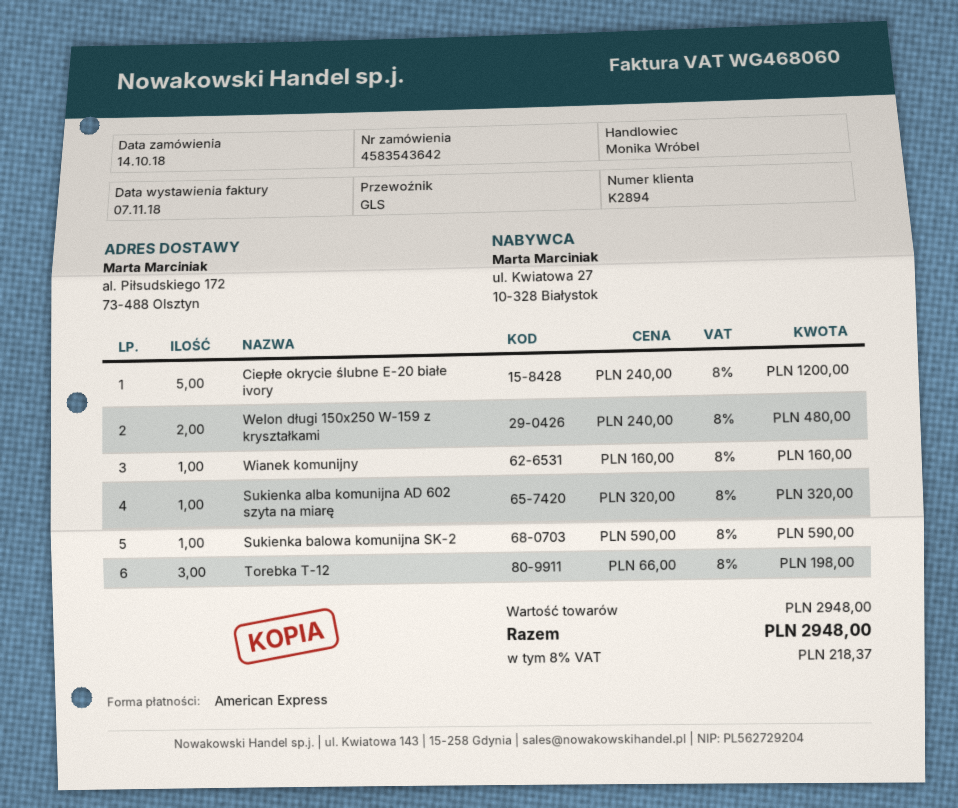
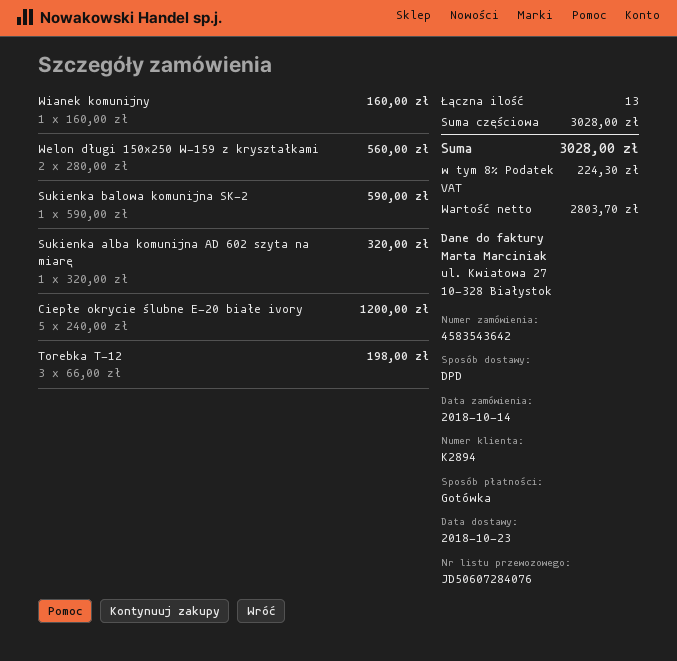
payment method: American Express -> cash
shipping method: GLS -> DPD
Welon długi 150x250 W-159 z kryształkami: 2 x 240.00 = 480.00 -> 2 x 280.00 = 560.00
subtotal: 2948.00 -> 3028.00
tax: 8% = 218.37 -> 8% = 224.30
total: 2948.00 -> 3028.00

